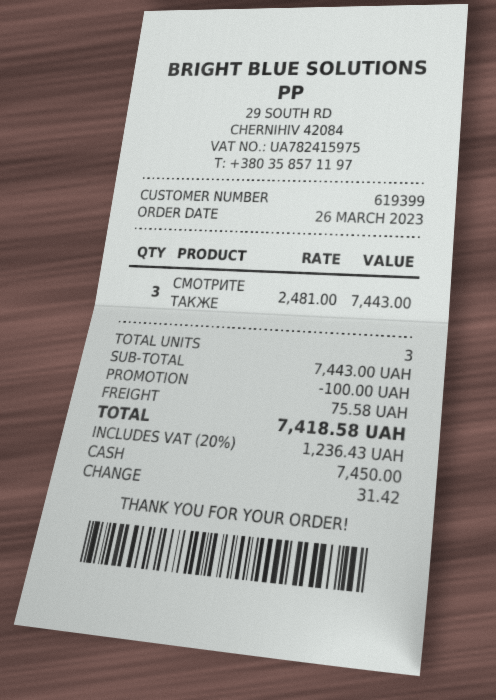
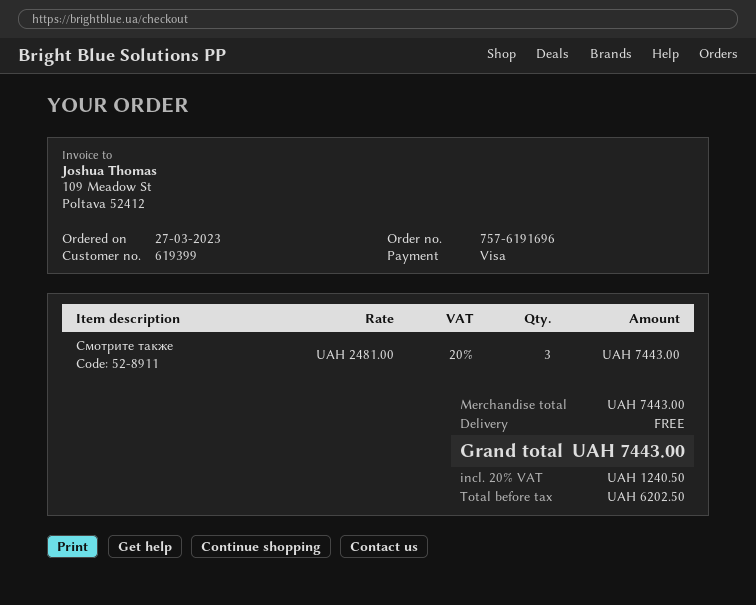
order date: 2023-03-26 -> 2023-03-27
payment method: cash -> Visa
discount: 100.00 -> none
shipping: 75.58 -> 0.00
tax: 20% = 1236.43 -> 20% = 1240.50
total: 7418.58 -> 7443.00

